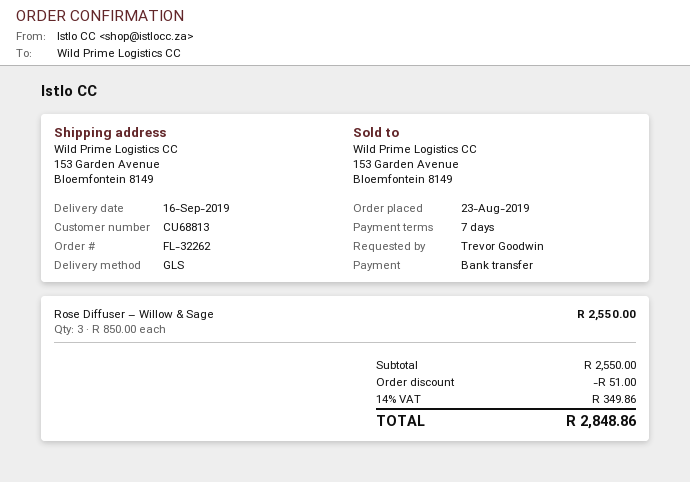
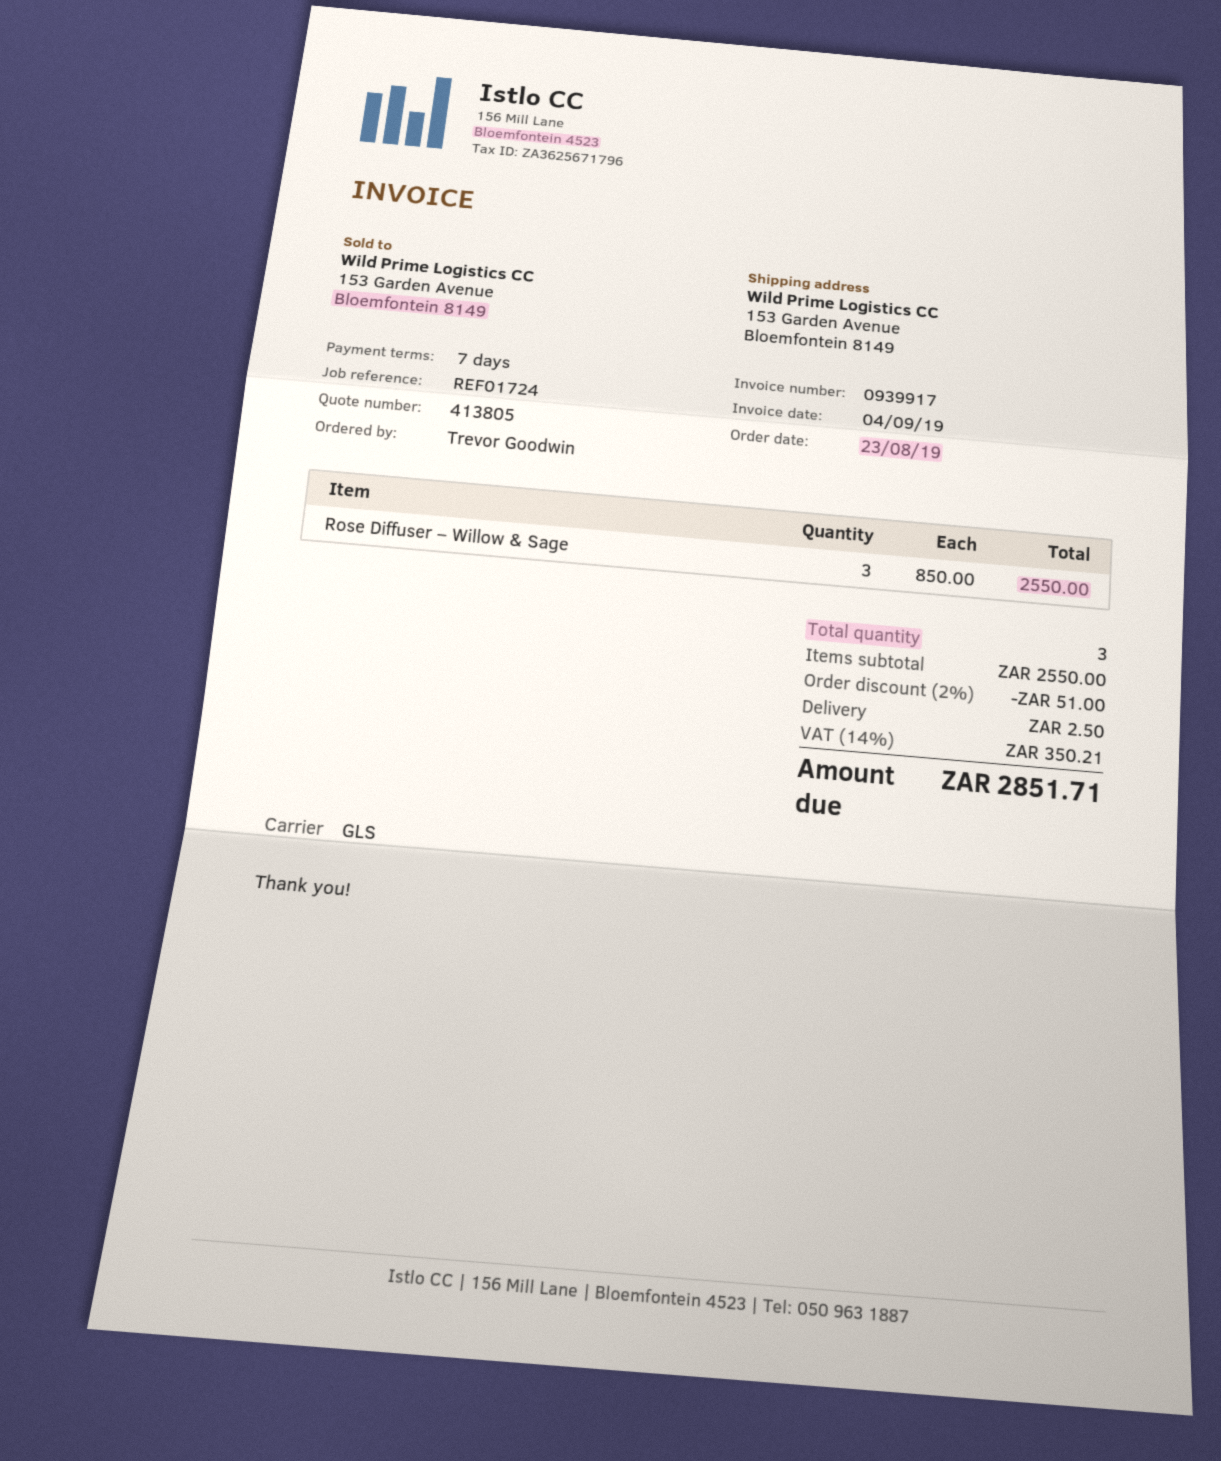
shipping: none -> 2.50
tax: 14% = 349.86 -> 14% = 350.21
total: 2848.86 -> 2851.71

